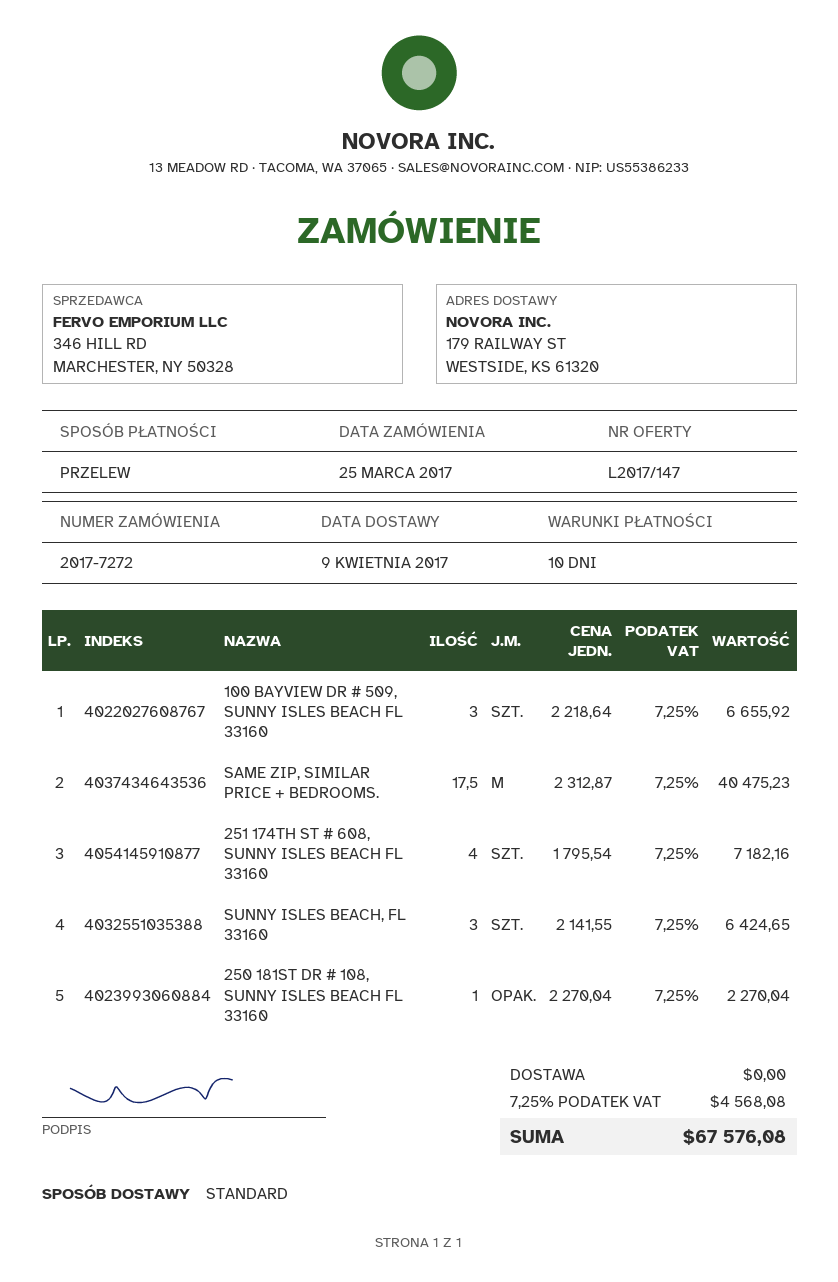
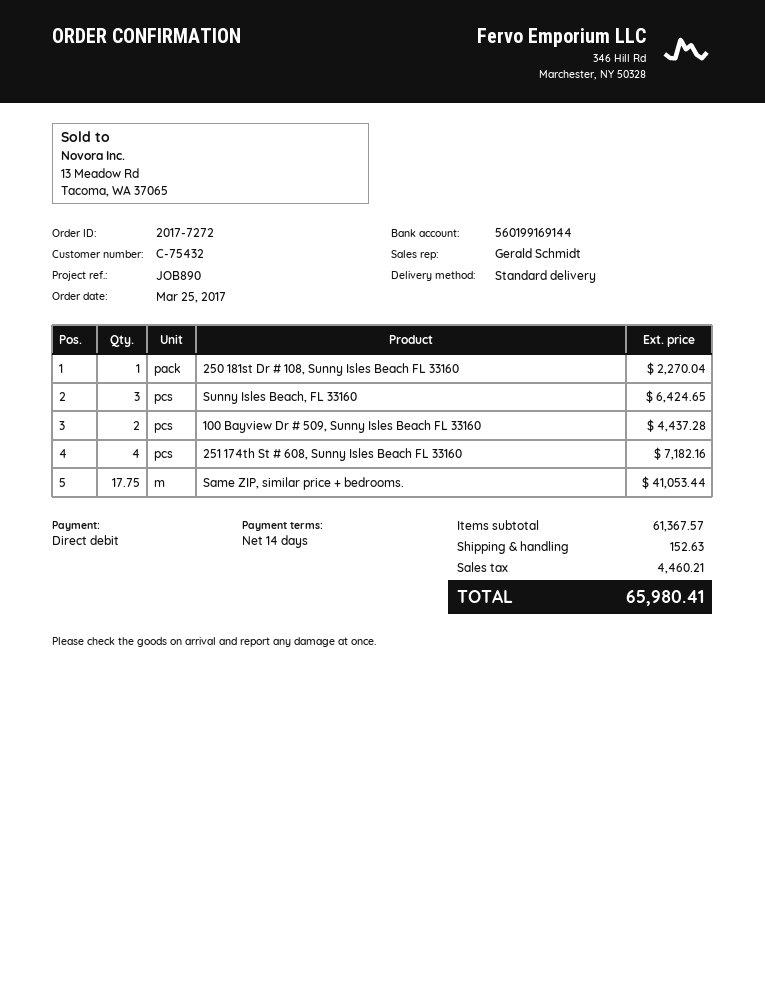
payment terms: 10 days -> 14 days
payment method: bank transfer -> direct debit
100 BAYVIEW DR # 509, SUNNY ISLES BEACH FL 33160: 3 for 6655.92 -> 2 for 4437.28
SAME ZIP, SIMILAR PRICE + BEDROOMS.: 17.5 for 40475.23 -> 17.75 for 41053.44
shipping: 0.00 -> 152.63
tax: 4568.08 -> 4460.21
total: 67576.08 -> 65980.41

